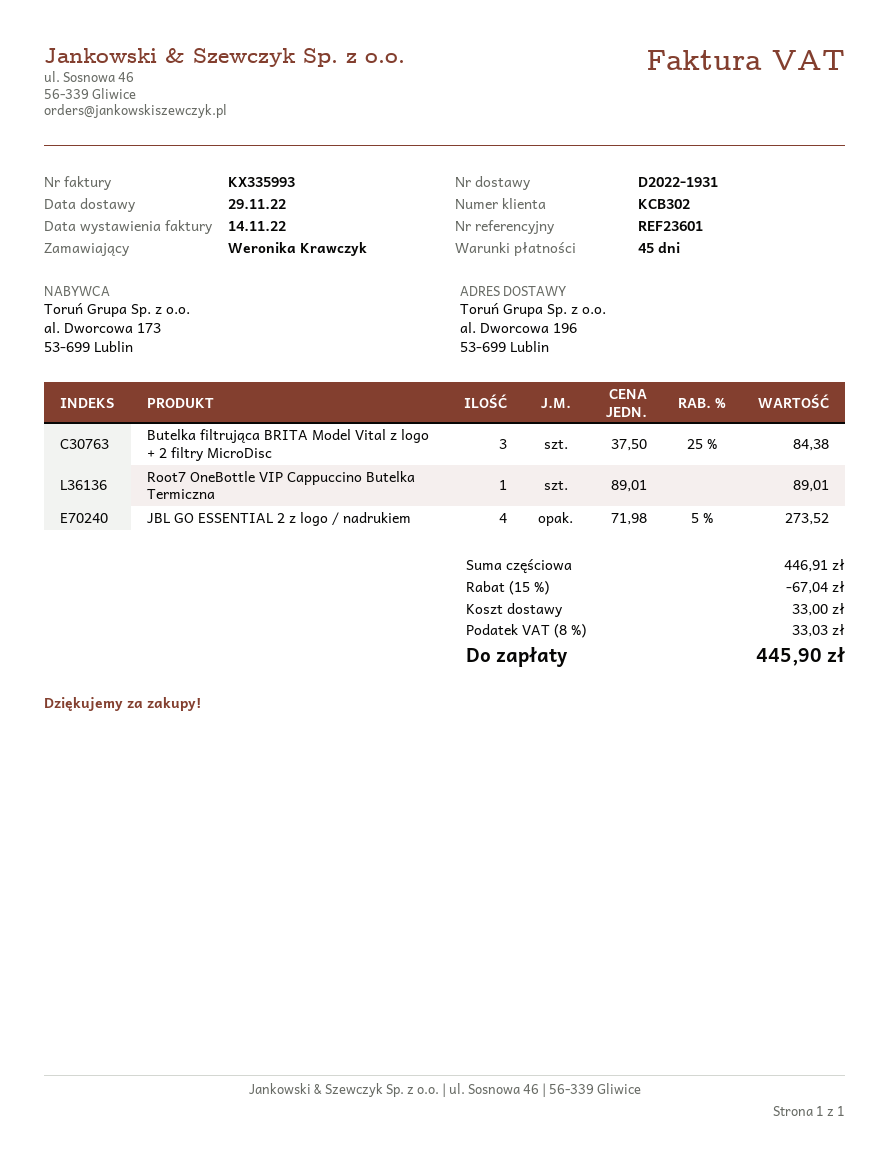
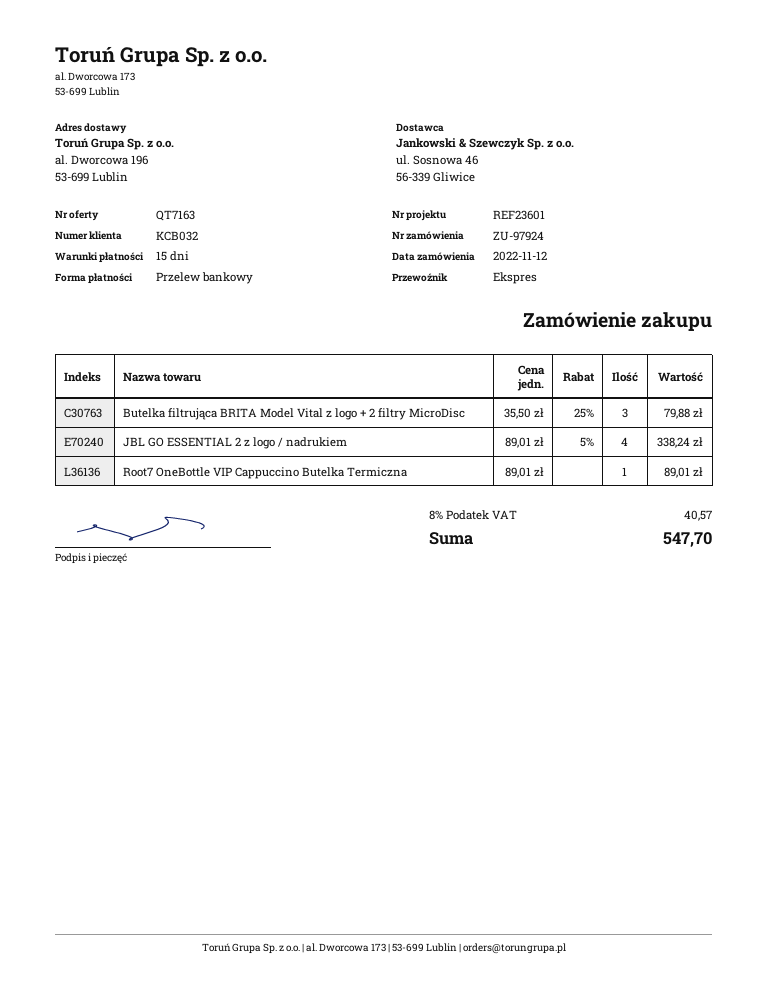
payment terms: 45 days -> 15 days
customer number: KCB302 -> KCB032
Butelka filtrująca BRITA Model Vital z logo + 2 filtry MicroDisc: 3 x 37.50 - 25% = 84.38 -> 3 x 35.50 - 25% = 79.88
JBL GO ESSENTIAL 2 z logo / nadrukiem: 4 x 71.98 - 5% = 273.52 -> 4 x 89.01 - 5% = 338.24
discount: 15% = 67.04 -> none
shipping: 33.00 -> none
tax: 8% = 33.03 -> 8% = 40.57
total: 445.90 -> 547.70

